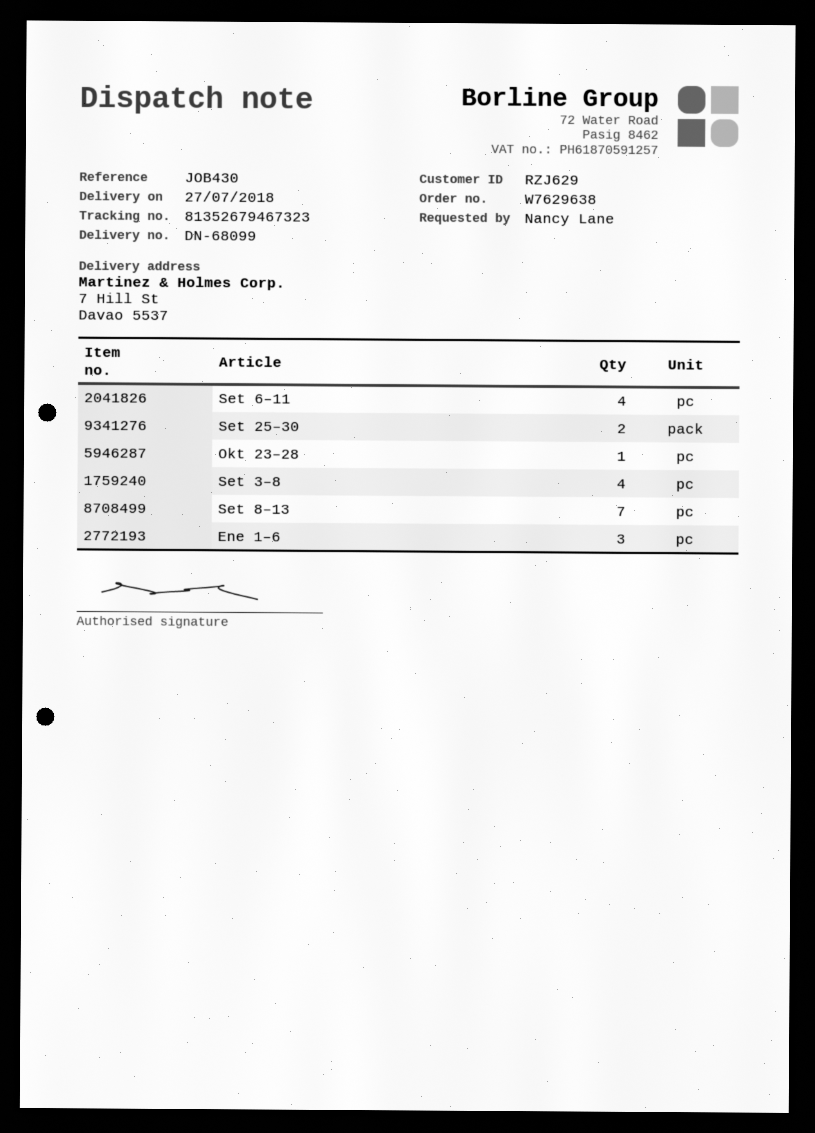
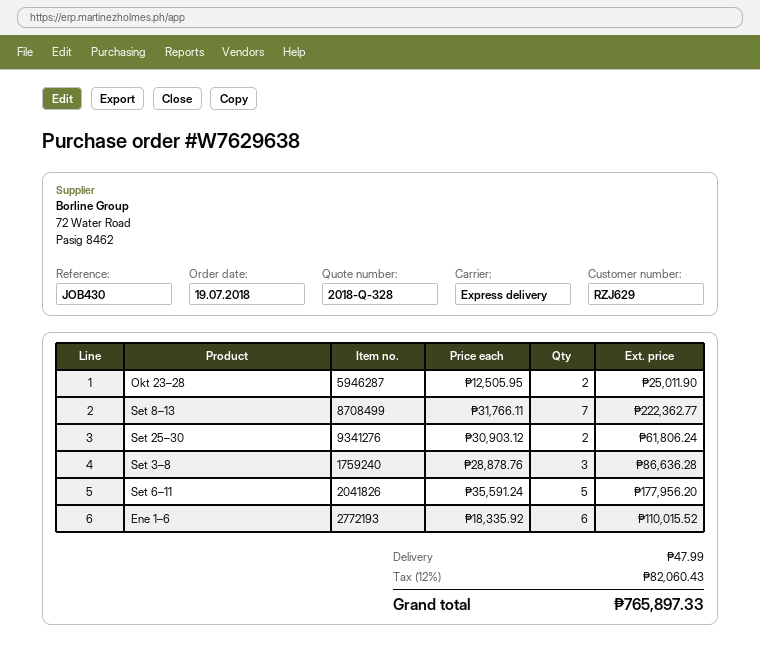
Set 6–11: 4 -> 5
Okt 23–28: 1 -> 2
Set 3–8: 4 -> 3
Ene 1–6: 3 -> 6

